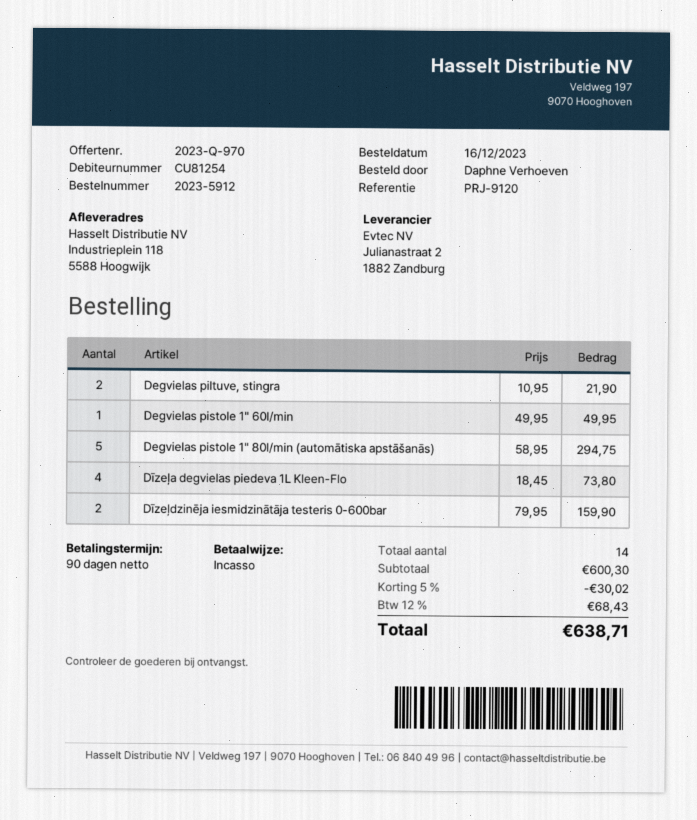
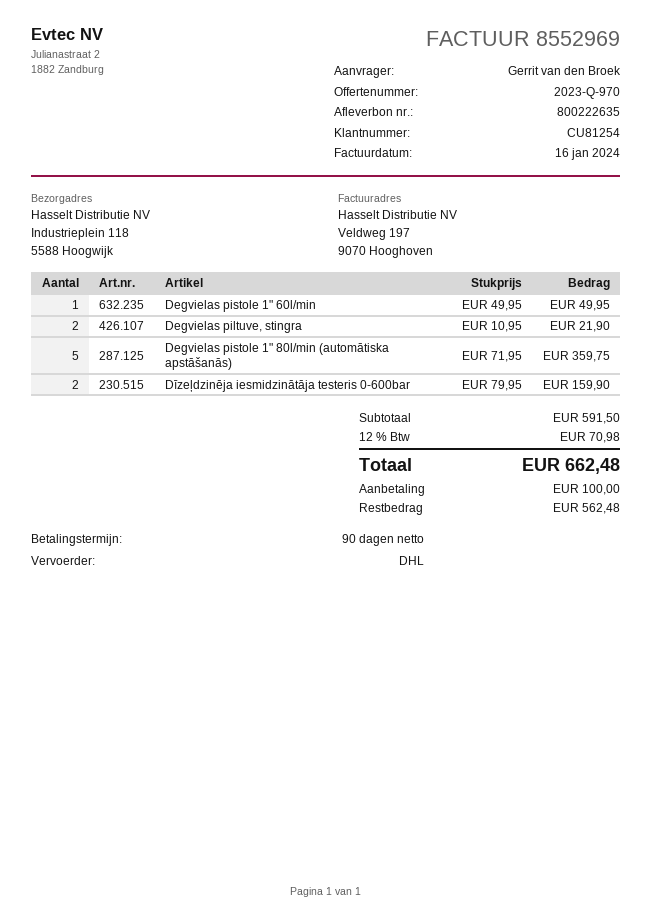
ordered by: Daphne Verhoeven -> Gerrit van den Broek
Degvielas pistole 1" 80l/min (automātiska apstāšanās): 5 x 58.95 = 294.75 -> 5 x 71.95 = 359.75
Dīzeļa degvielas piedeva 1L Kleen-Flo: 4 x 18.45 = 73.80 -> none
subtotal: 600.30 -> 591.50
discount: 5% = 30.02 -> none
tax: 12% = 68.43 -> 12% = 70.98
total: 638.71 -> 662.48

